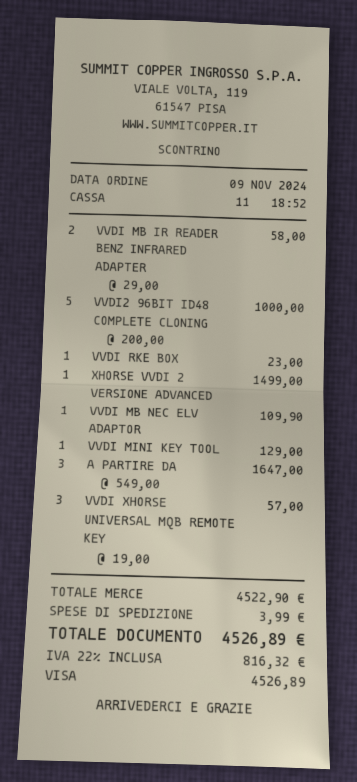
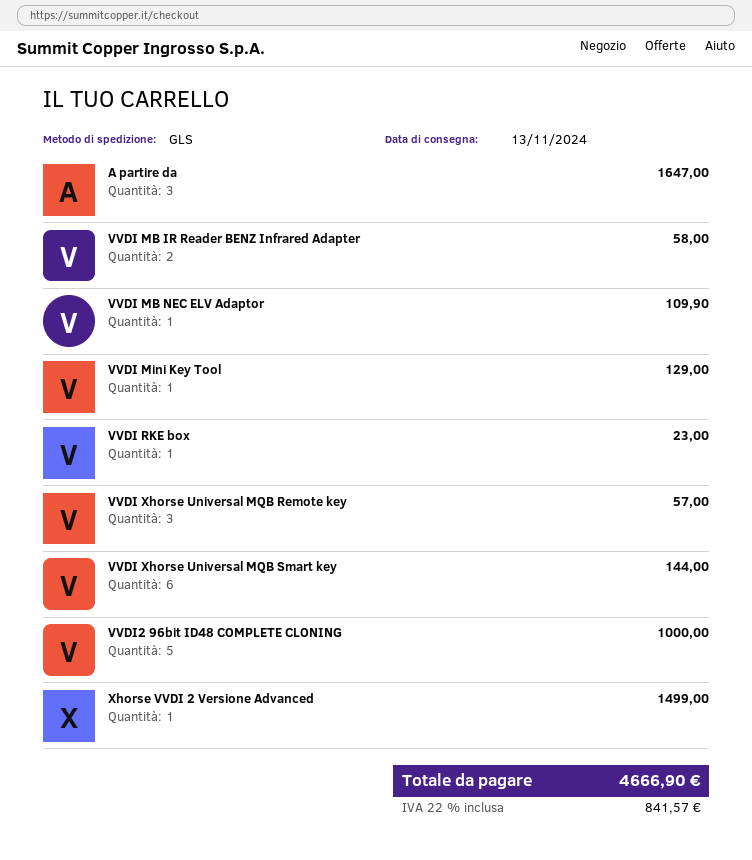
VVDI Xhorse Universal MQB Smart key: none -> 6 for 144.00
shipping: 3.99 -> none
tax: 22% = 816.32 -> 22% = 841.57
total: 4526.89 -> 4666.90

